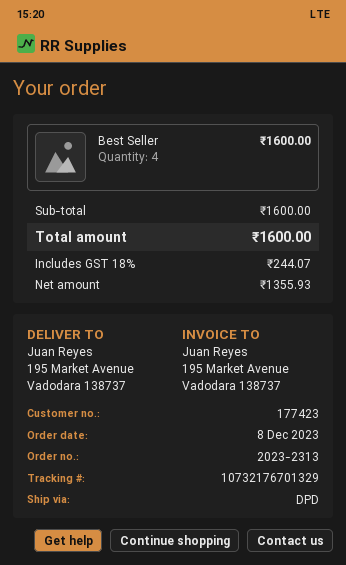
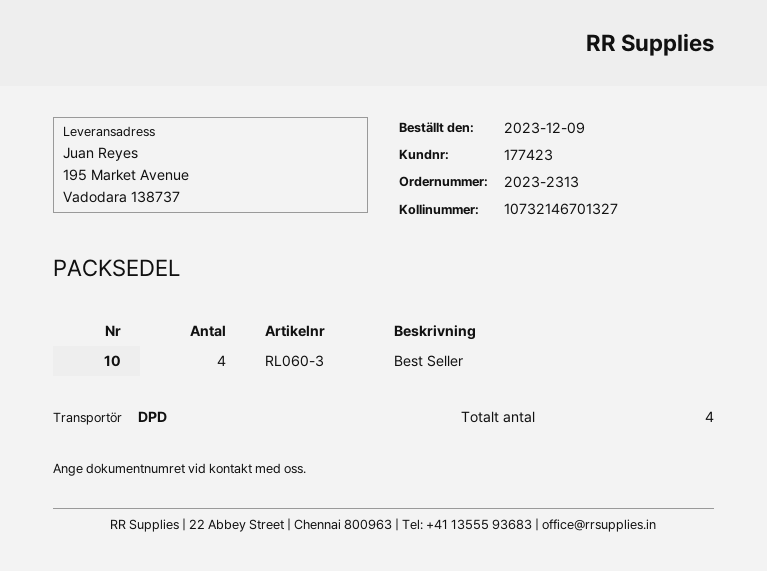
order date: 2023-12-08 -> 2023-12-09
tracking number: 10732176701329 -> 10732146701327

